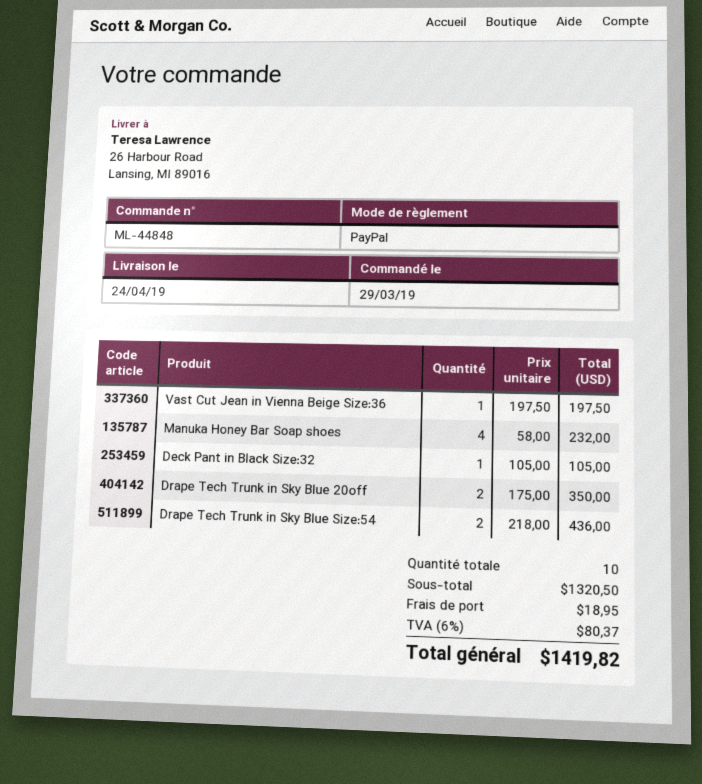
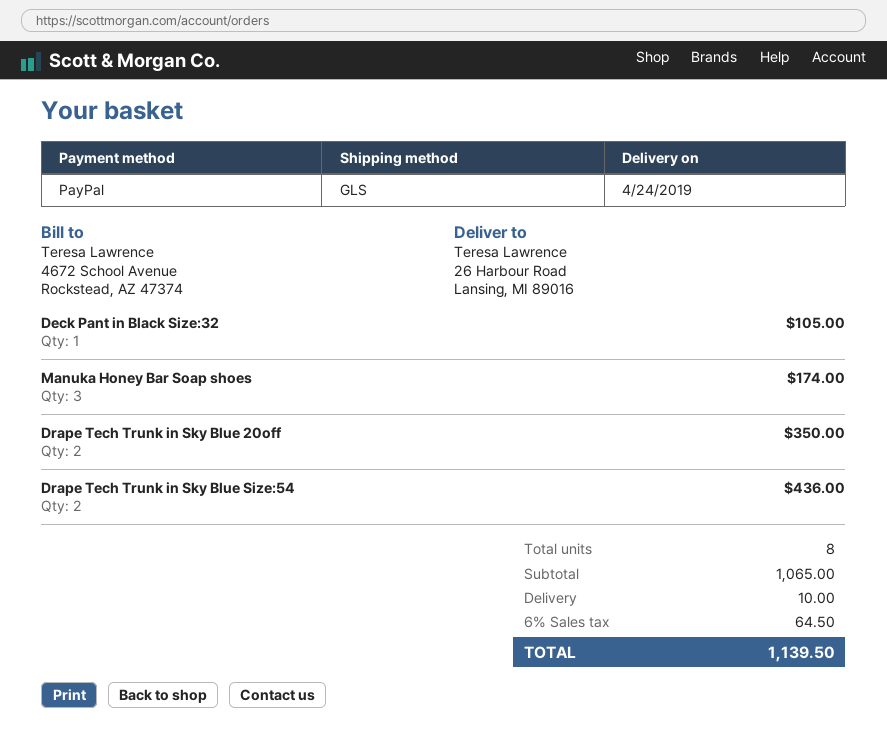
Vast Cut Jean in Vienna Beige Size:36: 1 for 197.50 -> none
Manuka Honey Bar Soap shoes: 4 for 232.00 -> 3 for 174.00
total quantity: 10 -> 8
subtotal: 1320.50 -> 1065.00
shipping: 18.95 -> 10.00
tax: 6% = 80.37 -> 6% = 64.50
total: 1419.82 -> 1139.50

